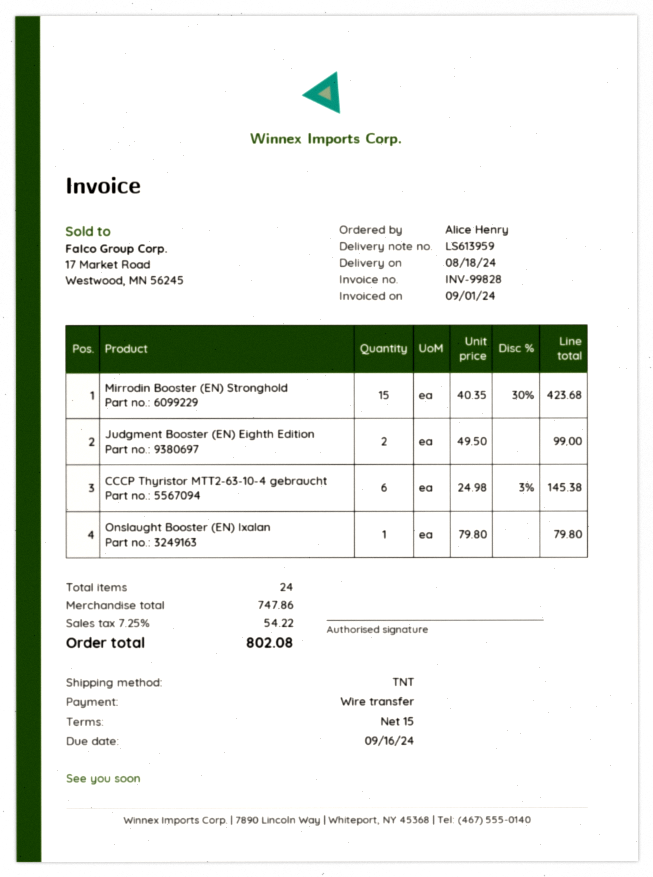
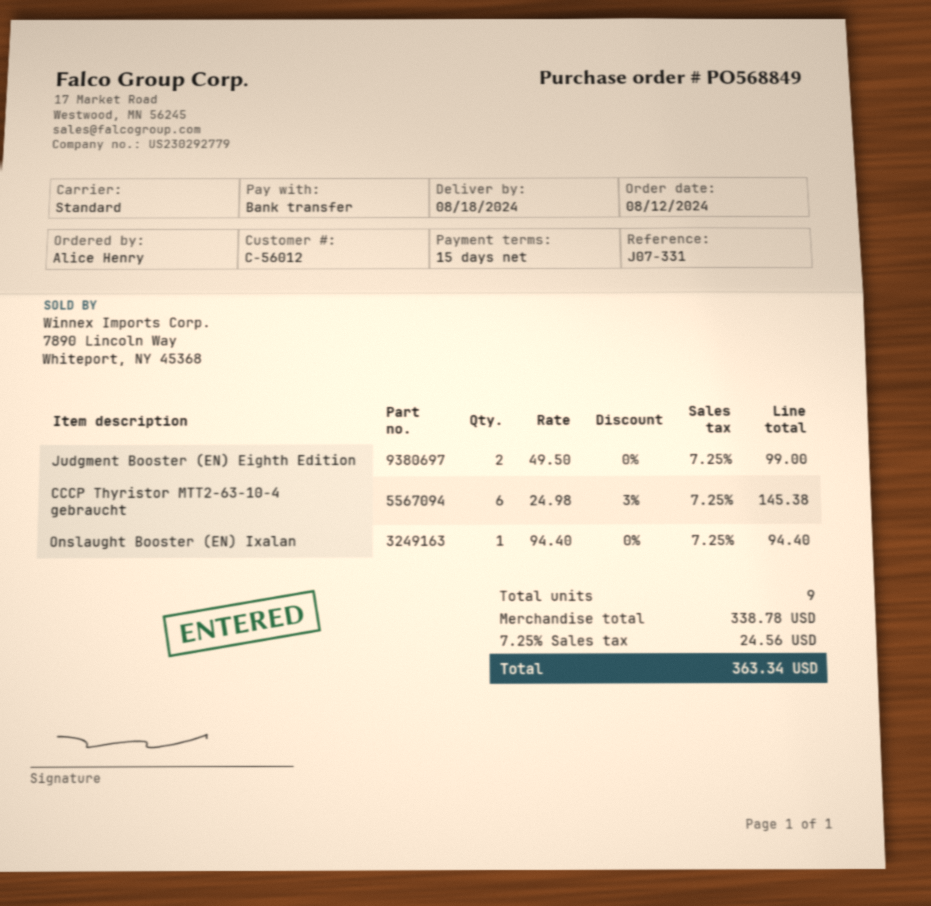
shipping method: TNT -> standard
Mirrodin Booster (EN) Stronghold: 15 x 40.35 - 30% = 423.68 -> none
Onslaught Booster (EN) Ixalan: 1 x 79.80 = 79.80 -> 1 x 94.40 = 94.40
total quantity: 24 -> 9
subtotal: 747.86 -> 338.78
tax: 7.25% = 54.22 -> 7.25% = 24.56
total: 802.08 -> 363.34

